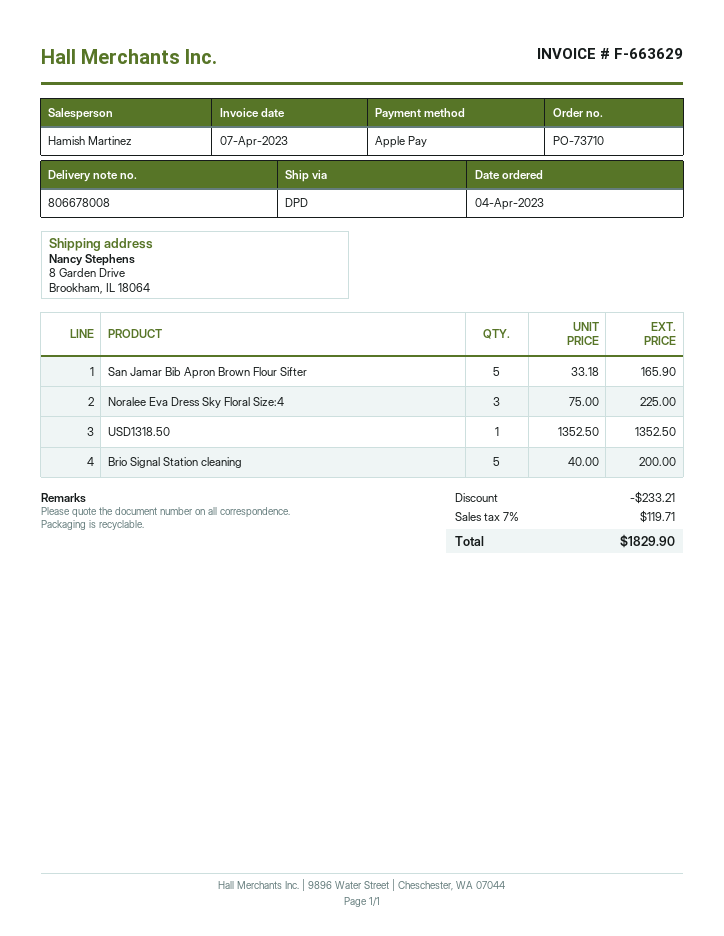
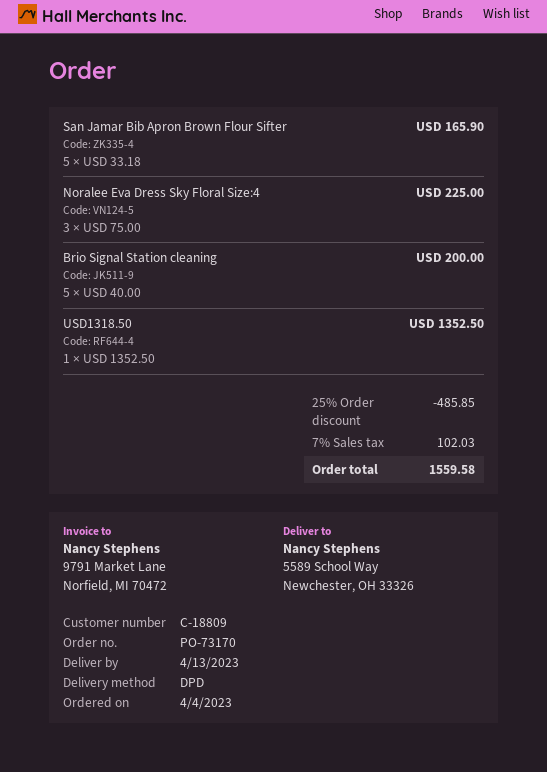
order number: PO-73710 -> PO-73170
ship to: 8 Garden Drive, Brookham, IL 18064 -> 5589 School Way, Newchester, OH 33326
discount: 233.21 -> 485.85
tax: 7% = 119.71 -> 7% = 102.03
total: 1829.90 -> 1559.58

